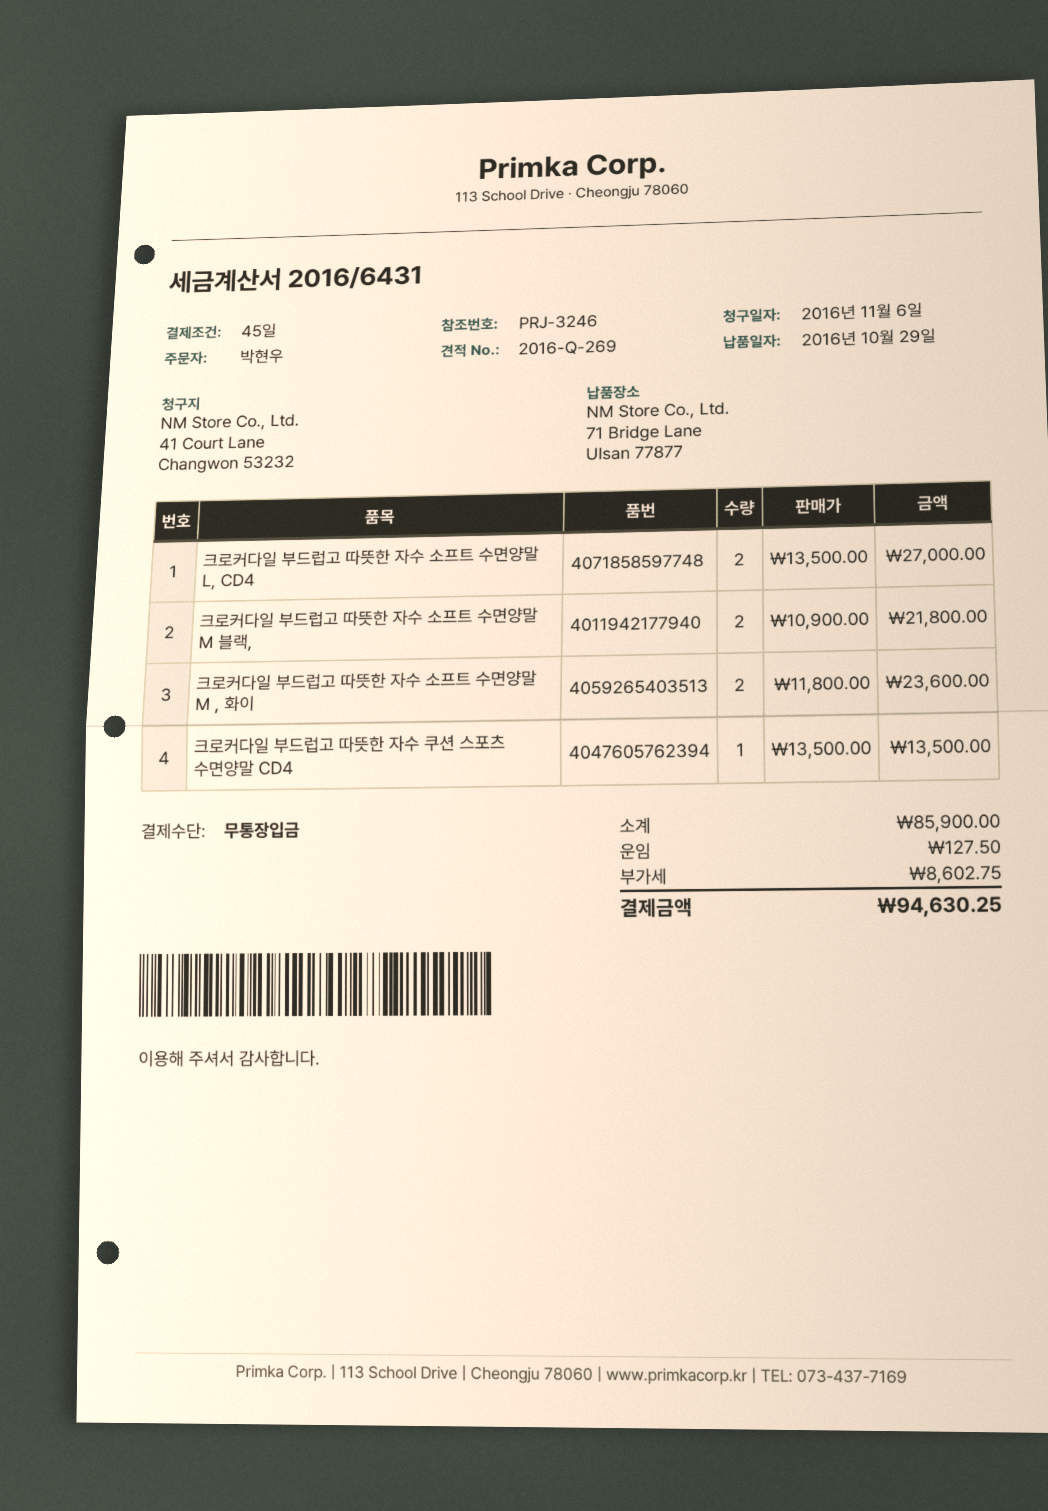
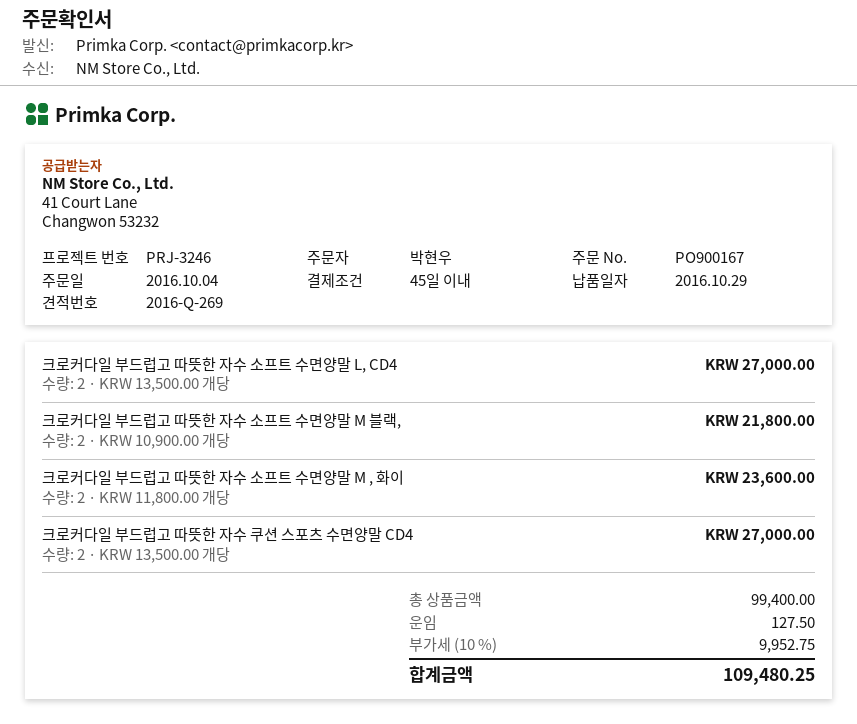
크로커다일 부드럽고 따뜻한 자수 쿠션 스포츠 수면양말 CD4: 1 x 13500.00 = 13500.00 -> 2 x 13500.00 = 27000.00
subtotal: 85900.00 -> 99400.00
tax: 8602.75 -> 9952.75
total: 94630.25 -> 109480.25

